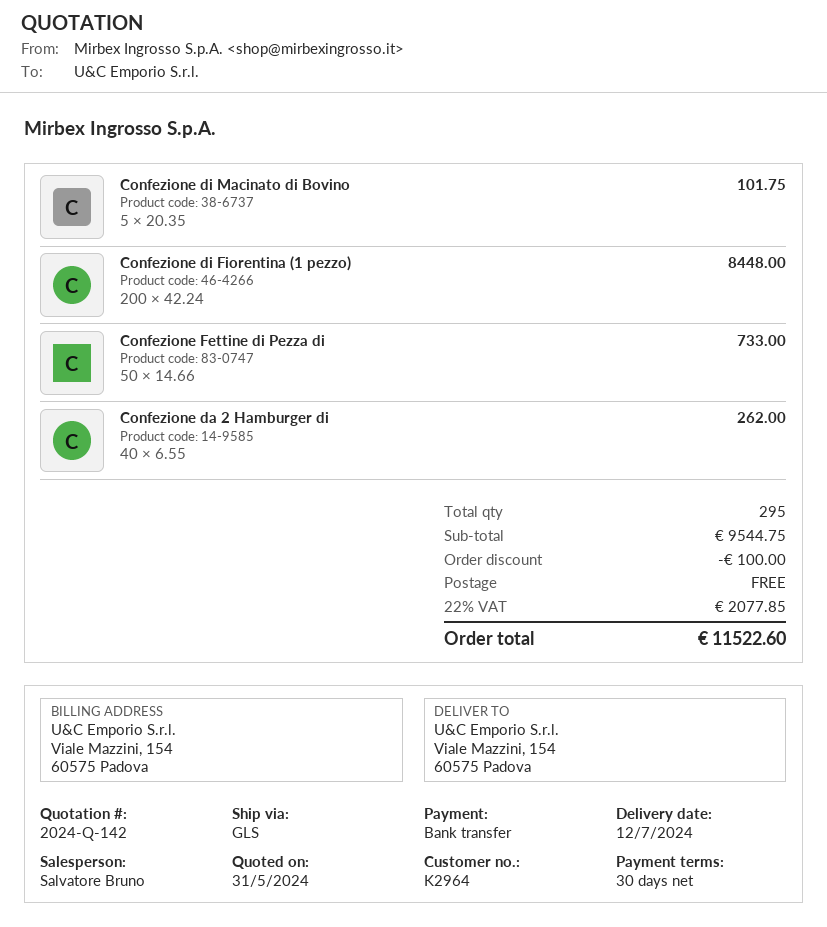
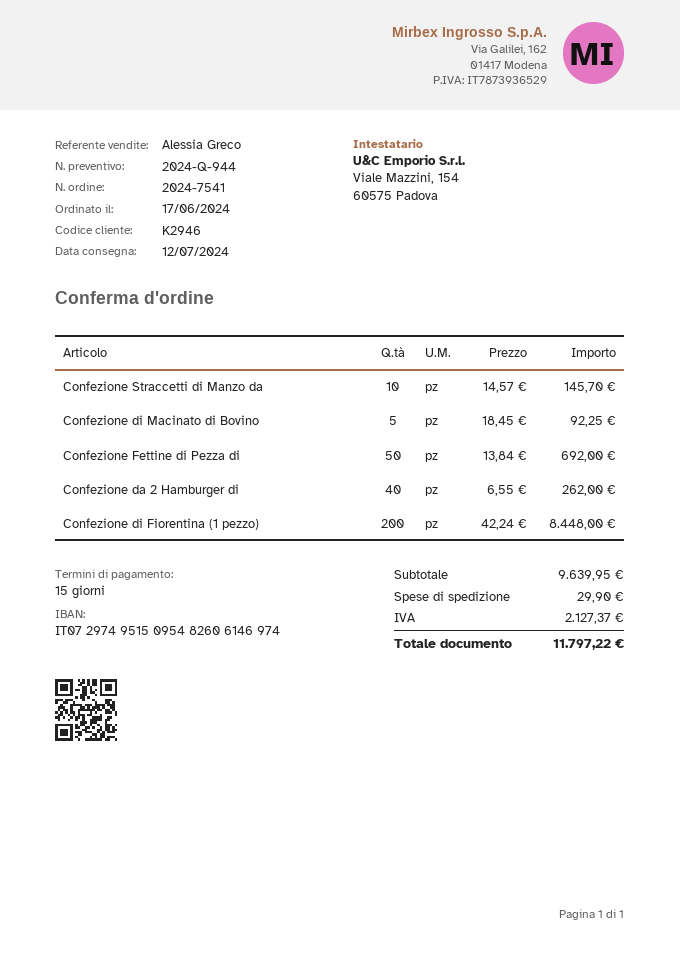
quote number: 2024-Q-142 -> 2024-Q-944
payment terms: 30 days -> 15 days
customer number: K2964 -> K2946
sales rep: Salvatore Bruno -> Alessia Greco
Confezione di Macinato di Bovino: 5 x 20.35 = 101.75 -> 5 x 18.45 = 92.25
Confezione Fettine di Pezza di: 50 x 14.66 = 733.00 -> 50 x 13.84 = 692.00
Confezione Straccetti di Manzo da: none -> 10 x 14.57 = 145.70
subtotal: 9544.75 -> 9639.95
discount: 100.00 -> none
shipping: 0.00 -> 29.90
tax: 2077.85 -> 2127.37
total: 11522.60 -> 11797.22

